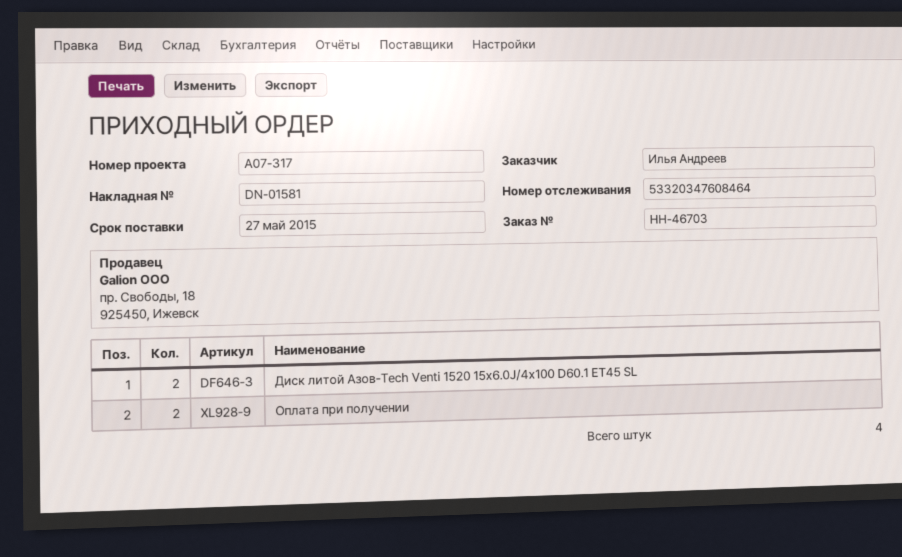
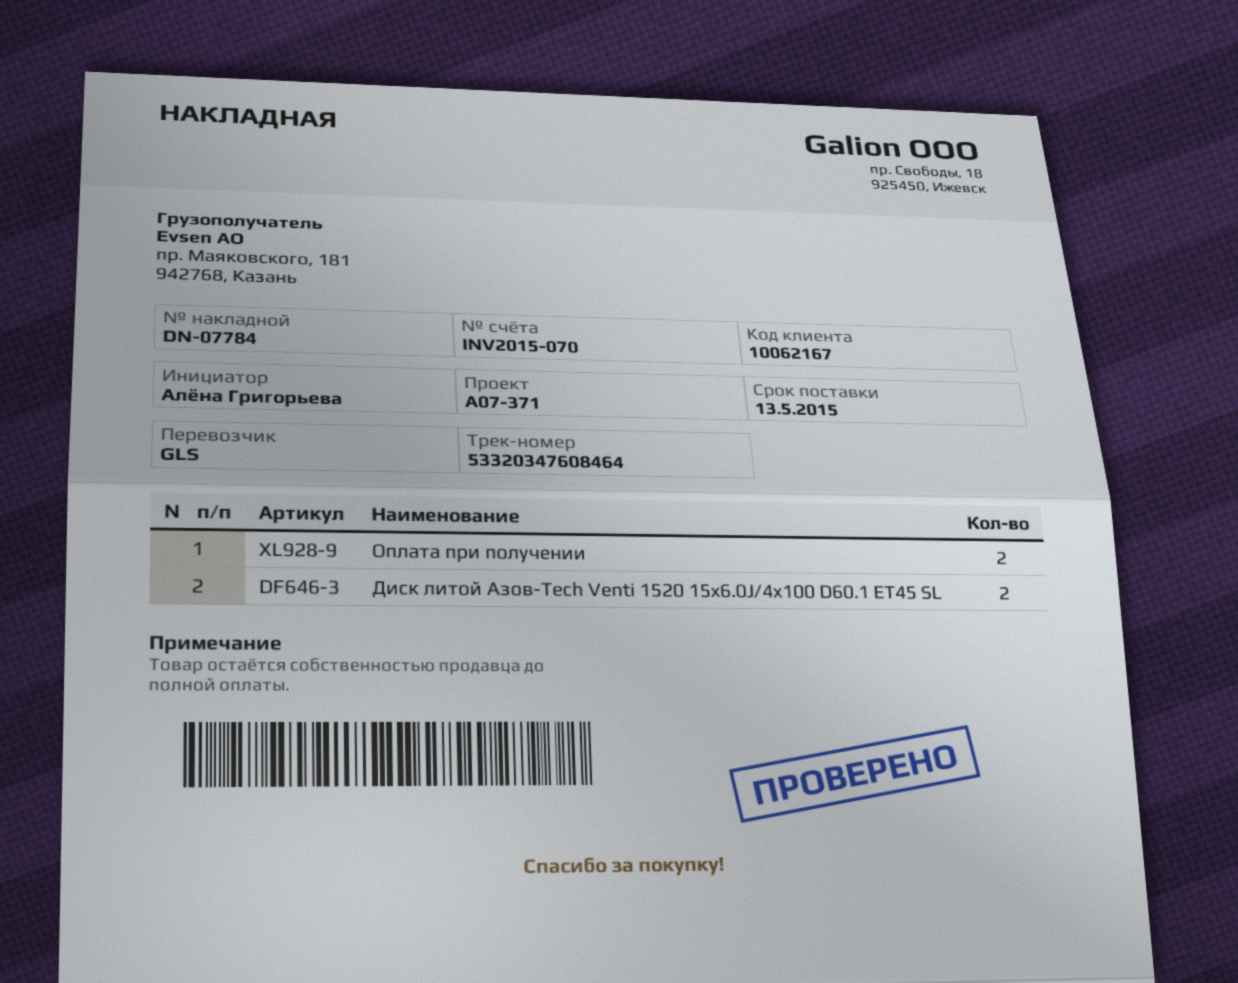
delivery note number: DN-01581 -> DN-07784
delivery date: 2015-05-27 -> 2015-05-13
reference: A07-317 -> A07-371
ordered by: Илья Андреев -> Алёна Григорьева

